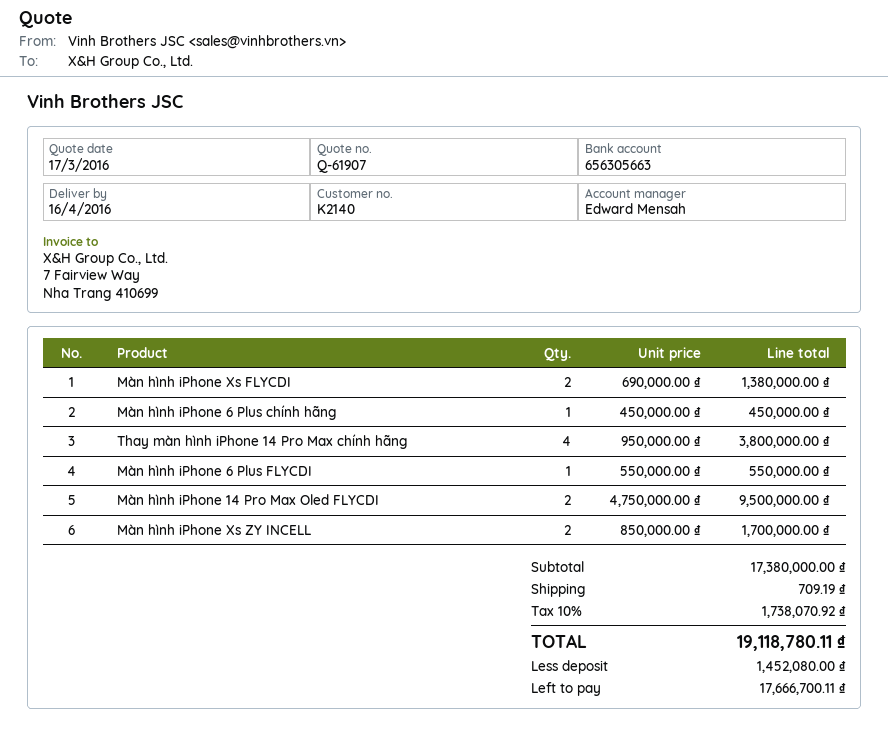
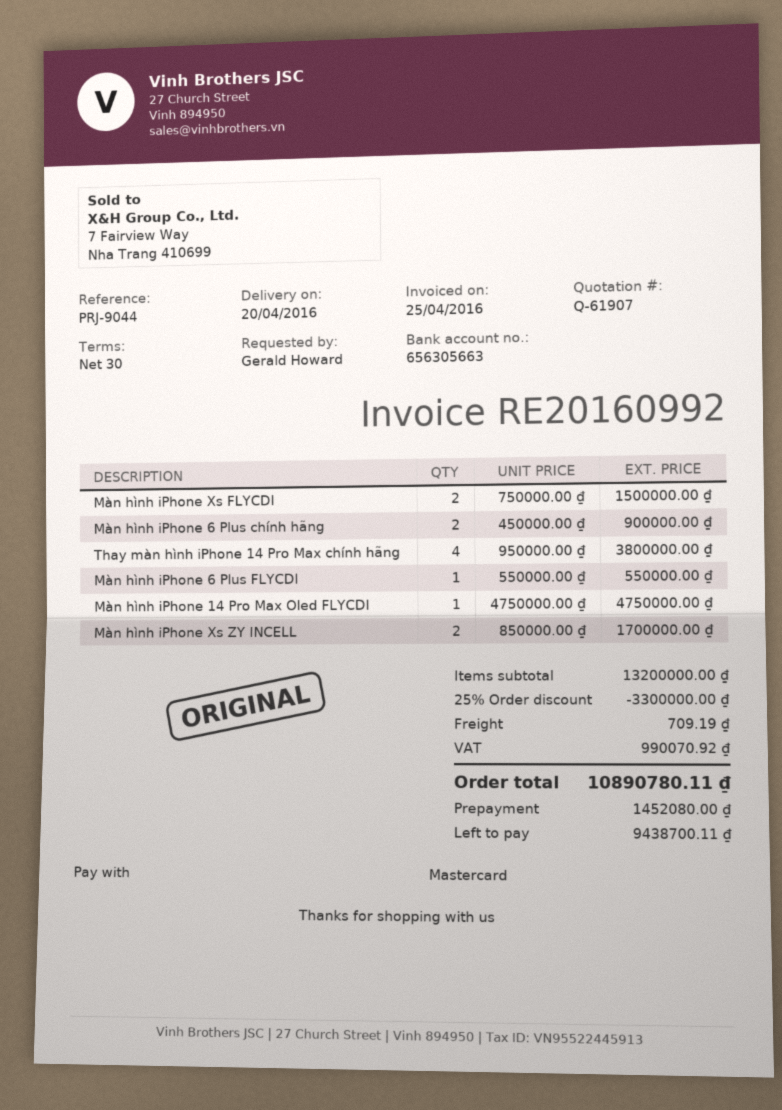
delivery date: 2016-04-16 -> 2016-04-20
Màn hình iPhone Xs FLYCDI: 2 x 690000.00 = 1380000.00 -> 2 x 750000.00 = 1500000.00
Màn hình iPhone 6 Plus chính hãng: 1 x 450000.00 = 450000.00 -> 2 x 450000.00 = 900000.00
Màn hình iPhone 14 Pro Max Oled FLYCDI: 2 x 4750000.00 = 9500000.00 -> 1 x 4750000.00 = 4750000.00
subtotal: 17380000.00 -> 13200000.00
discount: none -> 25% = 3300000.00
tax: 1738070.92 -> 990070.92
total: 19118780.11 -> 10890780.11
balance: 17666700.11 -> 9438700.11

